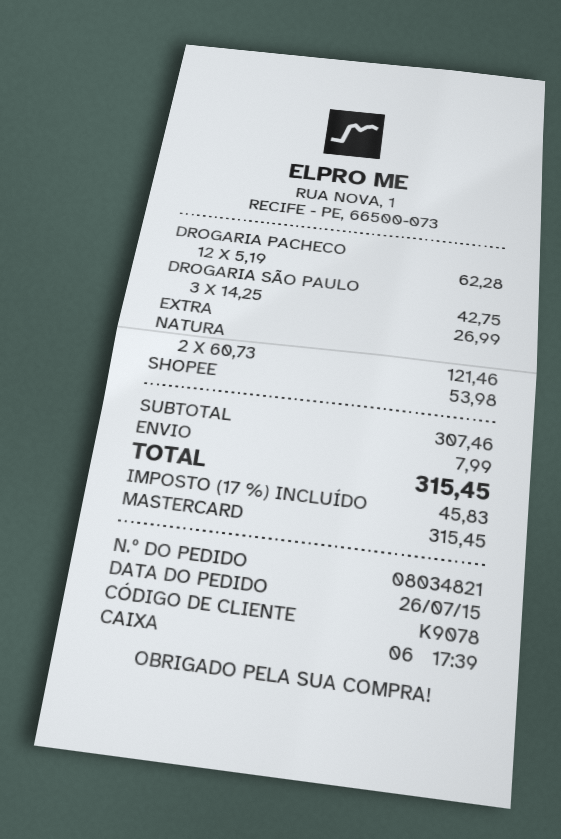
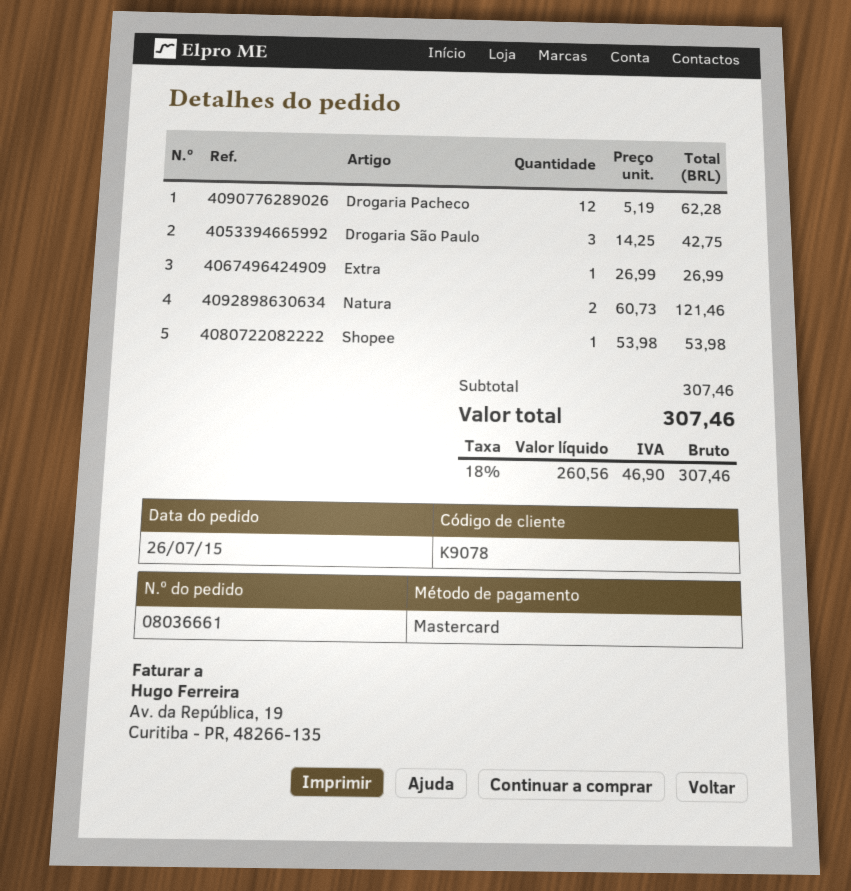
order number: 08034821 -> 08036661
shipping: 7.99 -> none
tax: 17% = 45.83 -> 18% = 46.90
total: 315.45 -> 307.46

